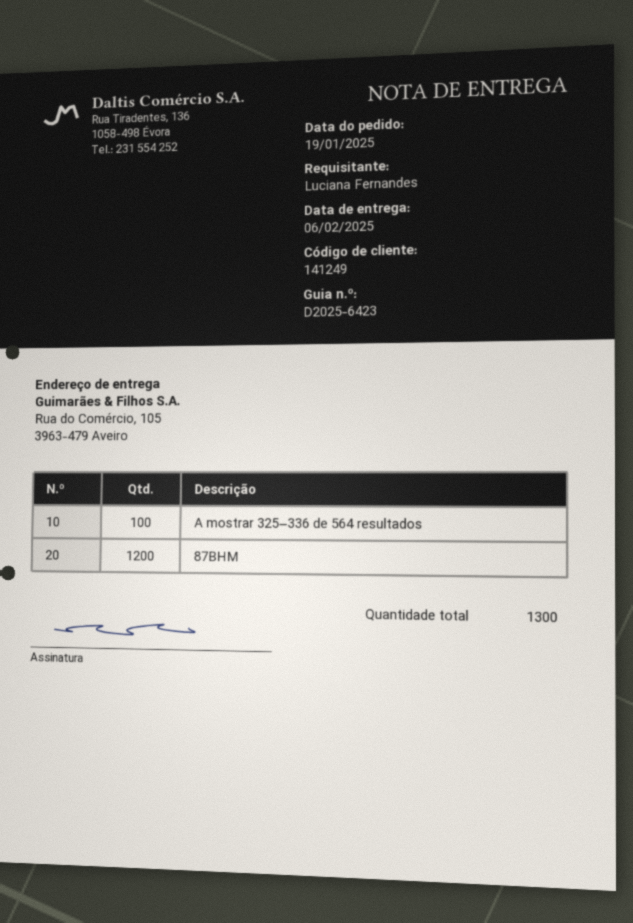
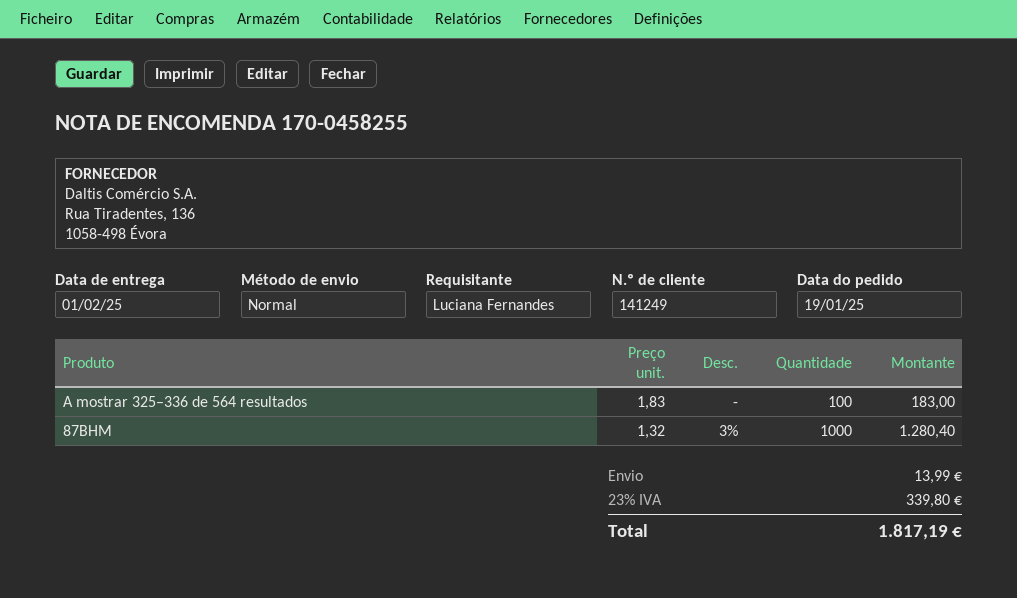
delivery date: 2025-02-06 -> 2025-02-01
87BHM: 1200 -> 1000

